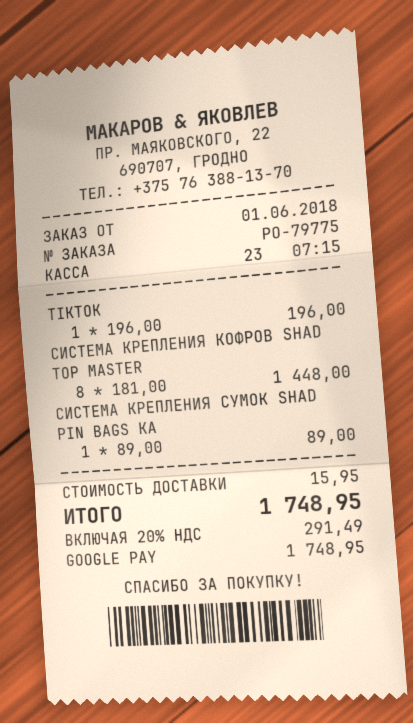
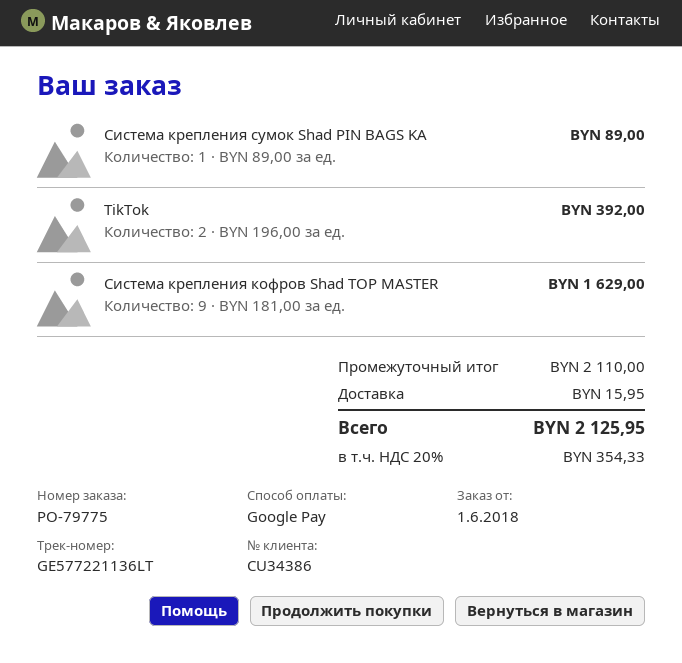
TIKTOK: 1 x 196.00 = 196.00 -> 2 x 196.00 = 392.00
СИСТЕМА КРЕПЛЕНИЯ КОФРОВ SHAD TOP MASTER: 8 x 181.00 = 1448.00 -> 9 x 181.00 = 1629.00
tax: 20% = 291.49 -> 20% = 354.33
total: 1748.95 -> 2125.95

